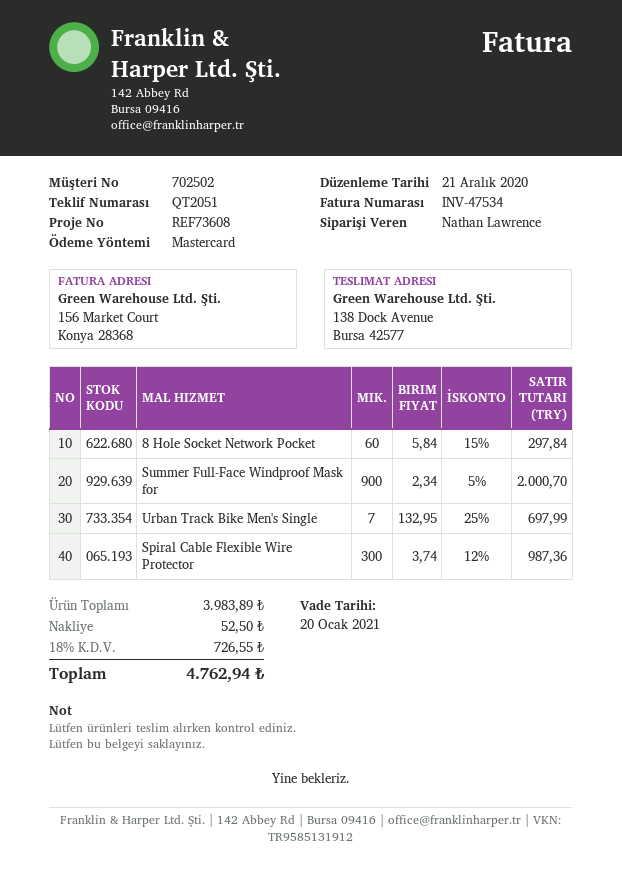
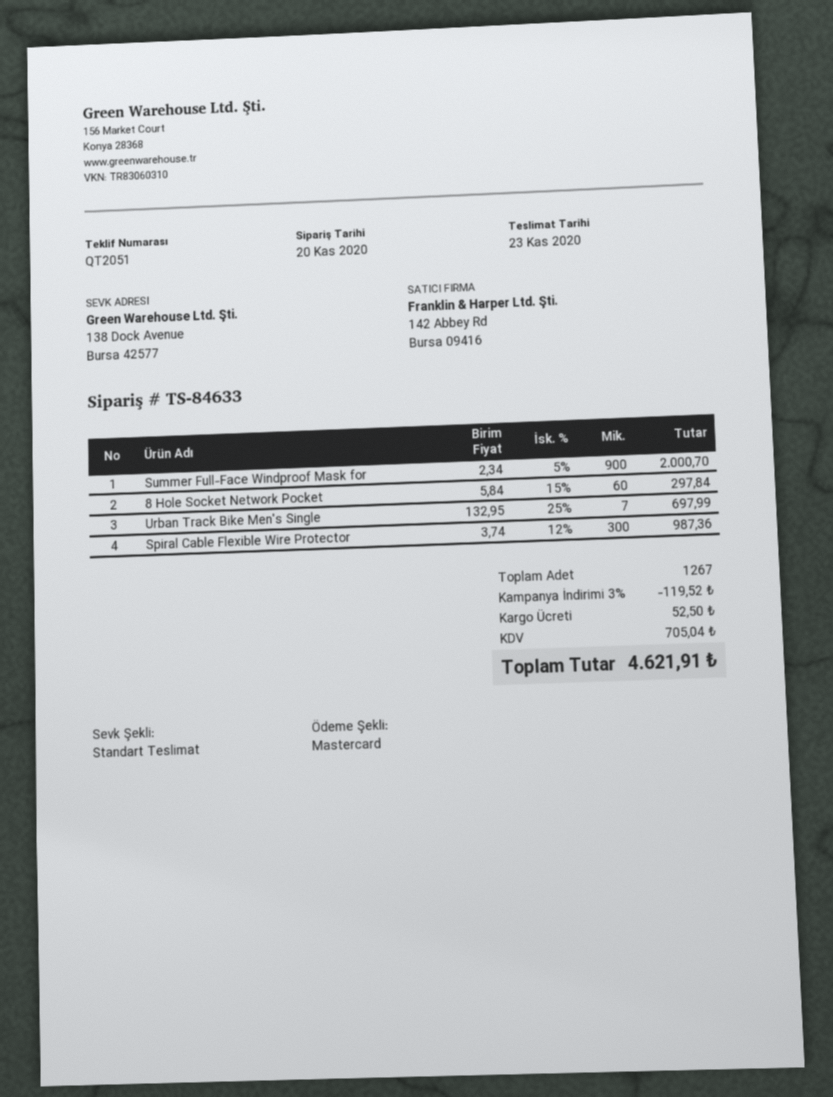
discount: none -> 3% = 119.52
tax: 726.55 -> 705.04
total: 4762.94 -> 4621.91

